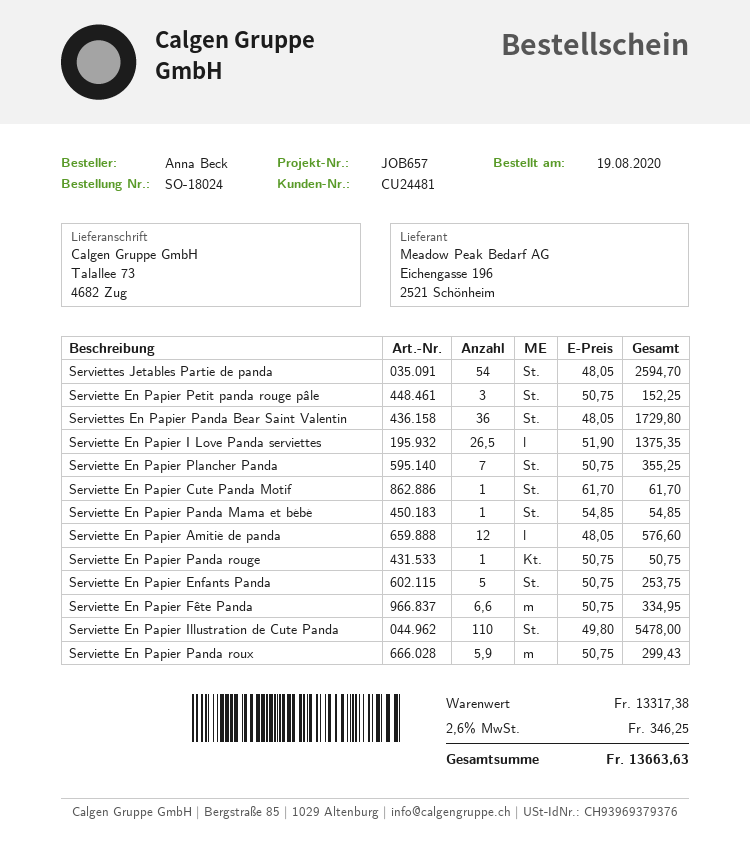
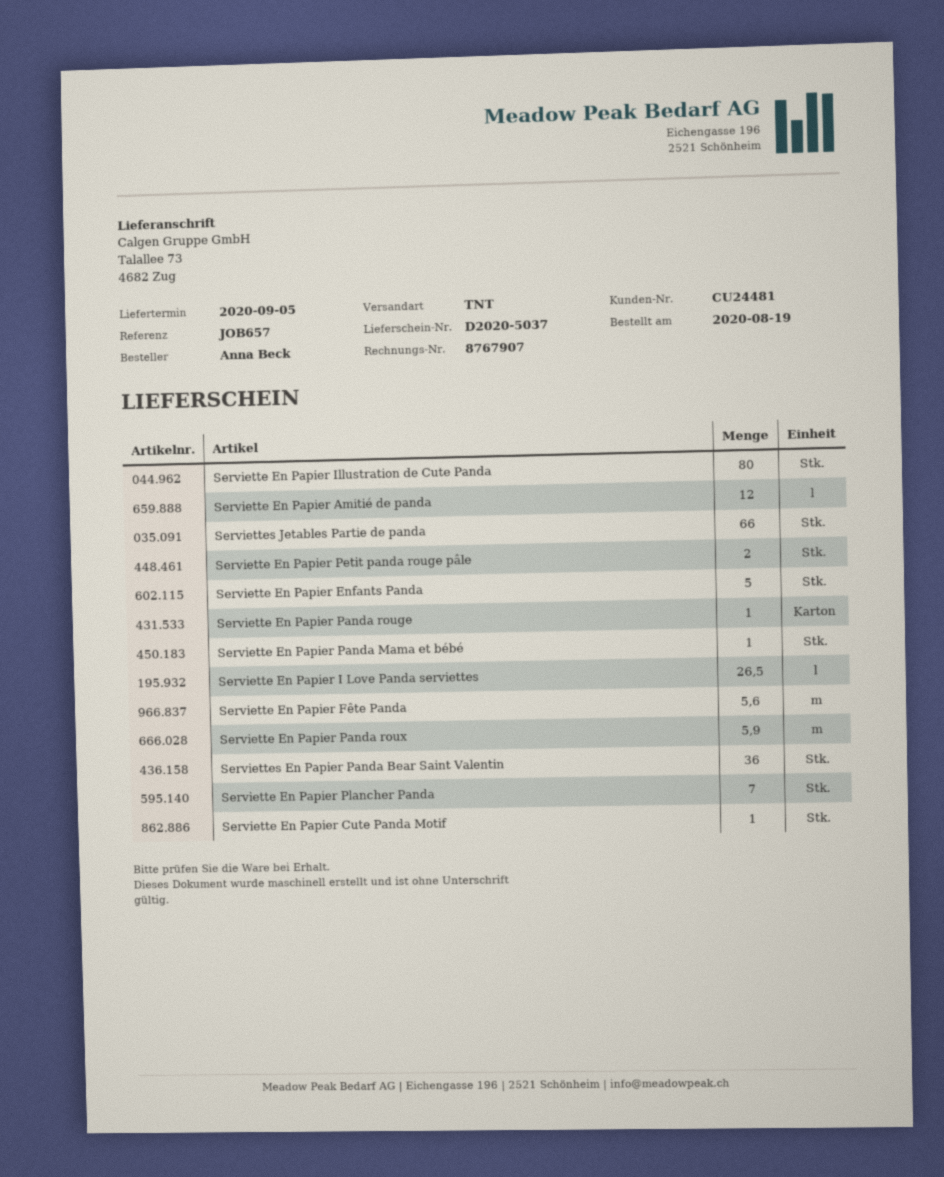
Serviettes Jetables Partie de panda: 54 -> 66
Serviette En Papier Petit panda rouge pâle: 3 -> 2
Serviette En Papier Fête Panda: 6.6 -> 5.6
Serviette En Papier Illustration de Cute Panda: 110 -> 80

